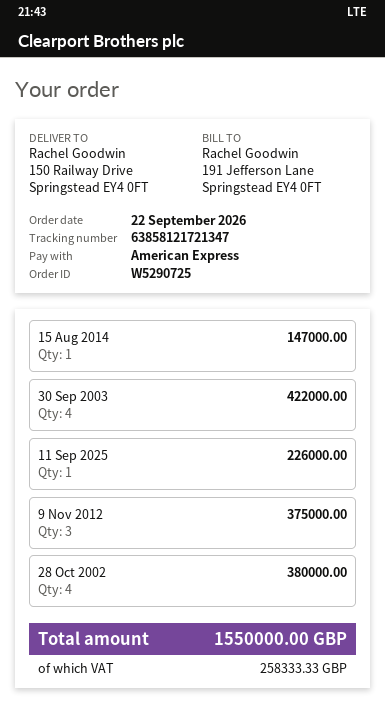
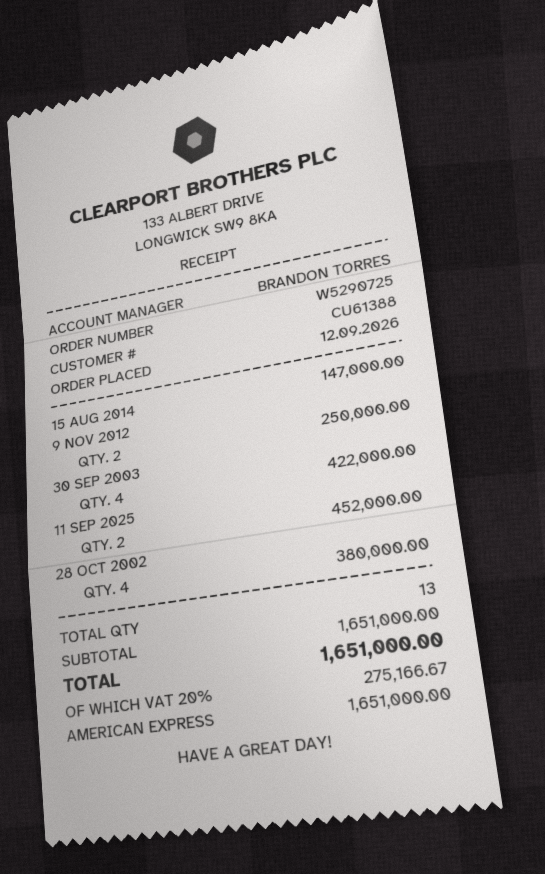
order date: 2026-09-22 -> 2026-09-12
11 Sep 2025: 1 for 226000.00 -> 2 for 452000.00
9 Nov 2012: 3 for 375000.00 -> 2 for 250000.00
tax: 258333.33 -> 275166.67
total: 1550000.00 -> 1651000.00

